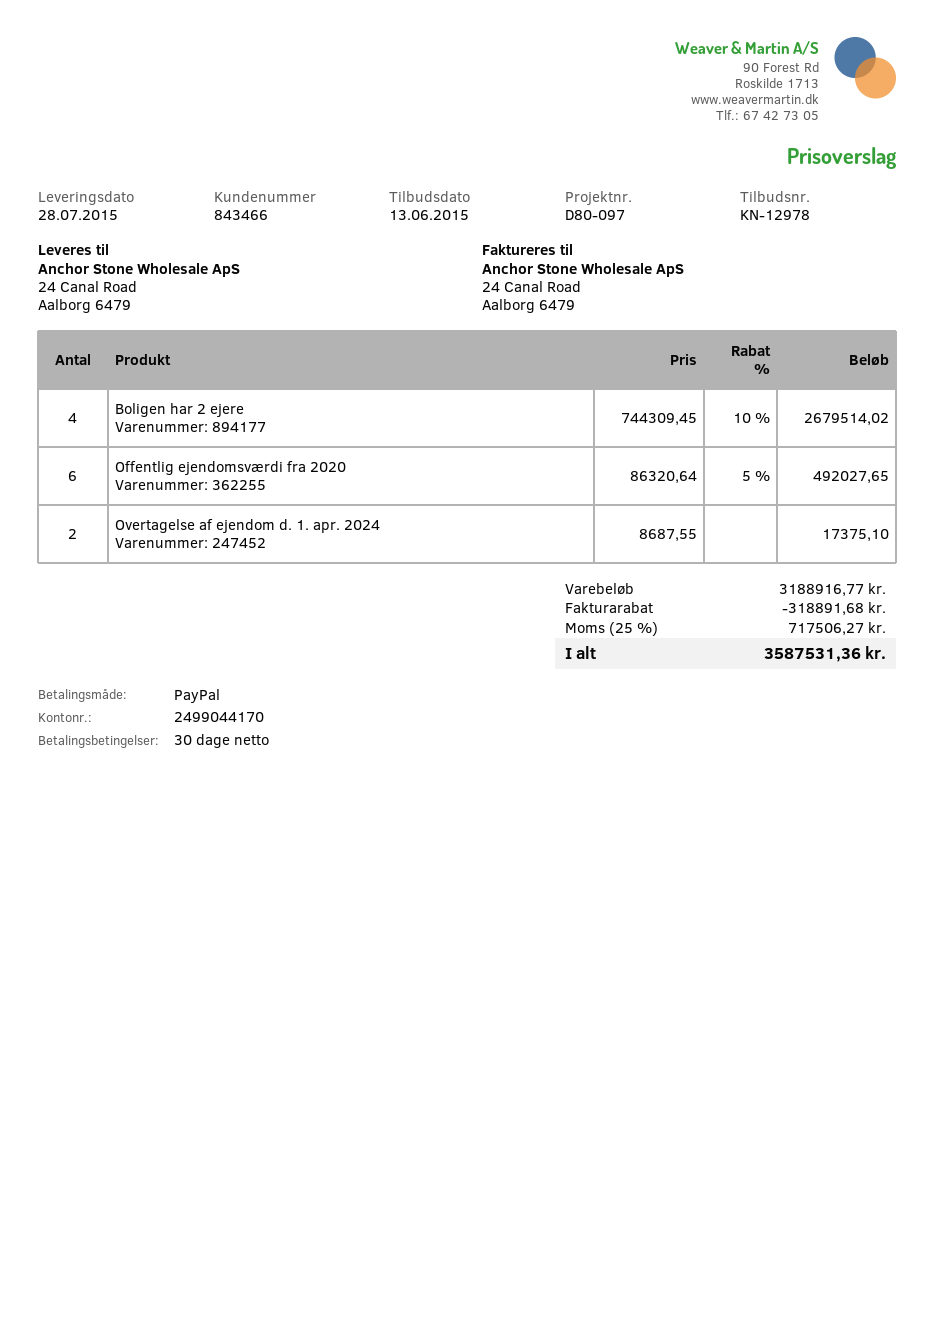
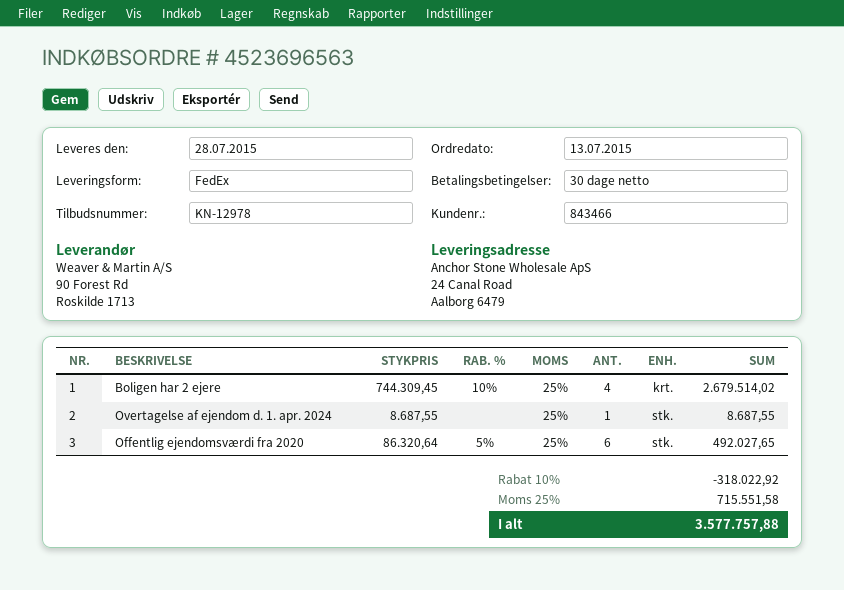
Overtagelse af ejendom d. 1. apr. 2024: 2 x 8687.55 = 17375.10 -> 1 x 8687.55 = 8687.55
discount: 318891.68 -> 318022.92
tax: 25% = 717506.27 -> 25% = 715551.58
total: 3587531.36 -> 3577757.88

